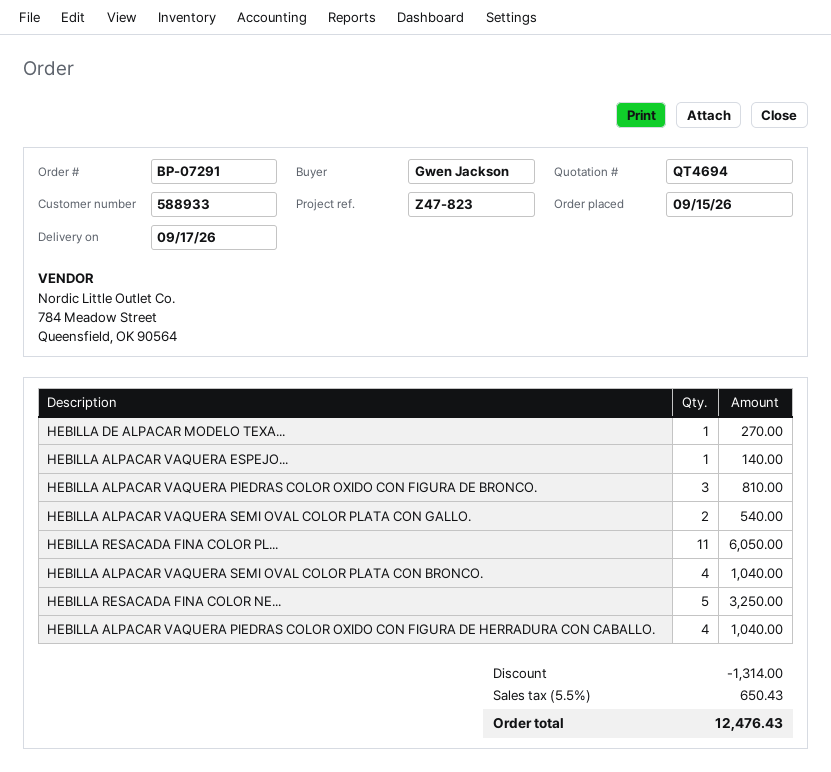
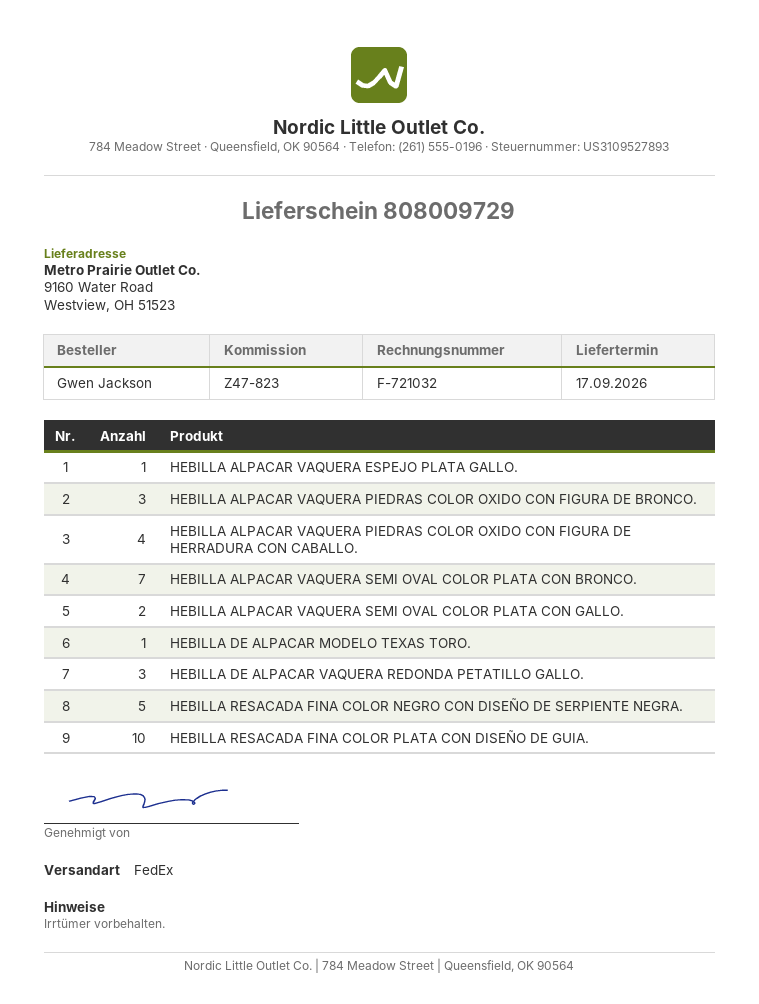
HEBILLA RESACADA FINA COLOR PL...: 11 -> 10
HEBILLA ALPACAR VAQUERA SEMI OVAL COLOR PLATA CON BRONCO.: 4 -> 7
HEBILLA DE ALPACAR VAQUERA REDONDA PETATILLO GALLO.: none -> 3

